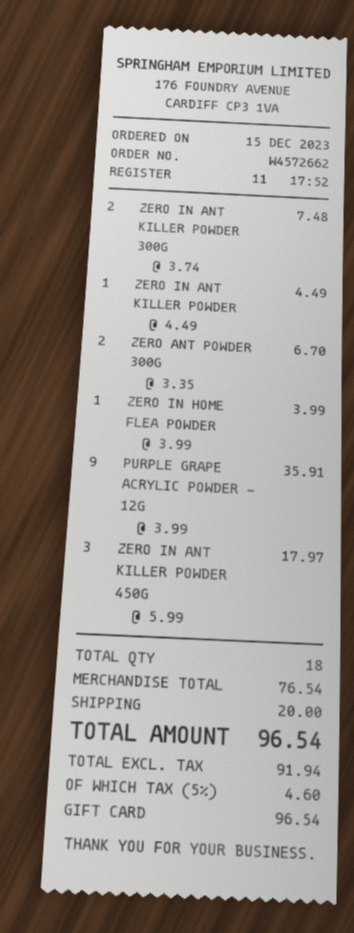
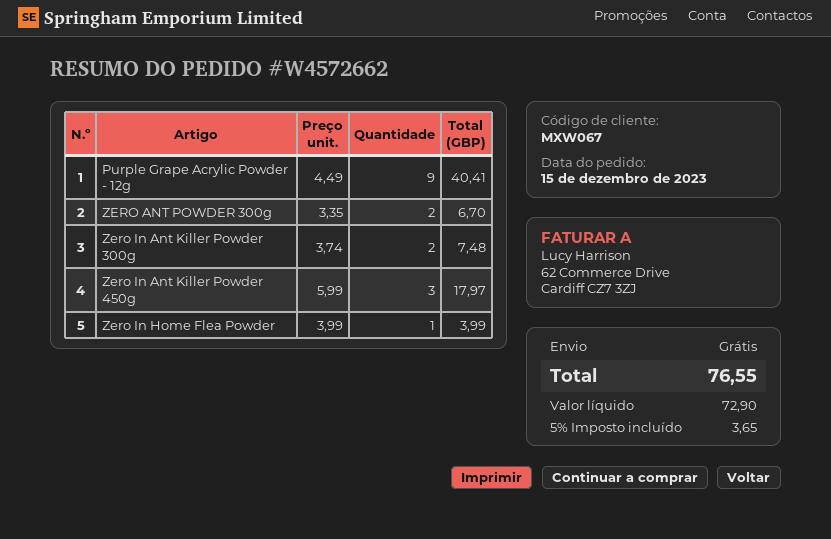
ZERO IN ANT KILLER POWDER: 1 x 4.49 = 4.49 -> none
PURPLE GRAPE ACRYLIC POWDER - 12G: 9 x 3.99 = 35.91 -> 9 x 4.49 = 40.41
shipping: 20.00 -> 0.00
net: 91.94 -> 72.90
tax: 5% = 4.60 -> 5% = 3.65
total: 96.54 -> 76.55

